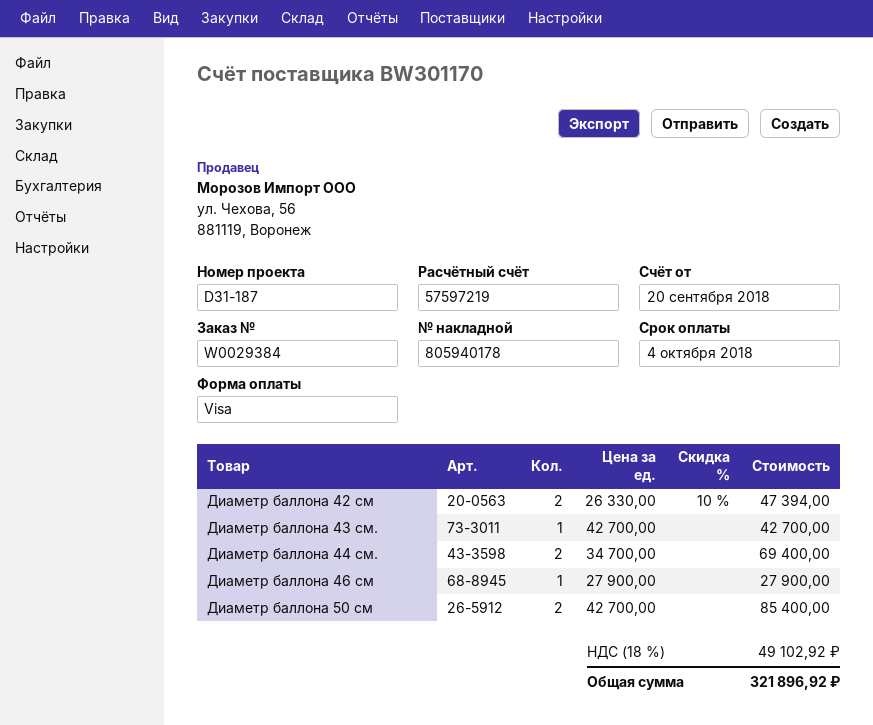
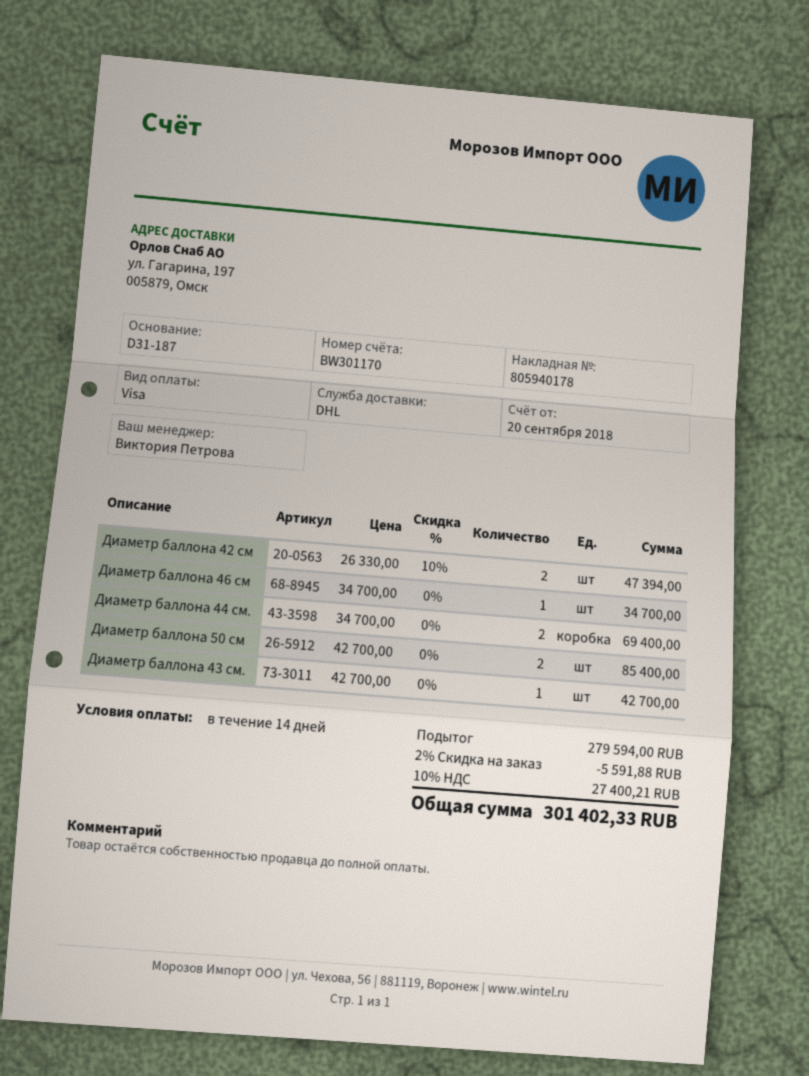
Диаметр баллона 46 см: 1 x 27900.00 = 27900.00 -> 1 x 34700.00 = 34700.00
discount: none -> 2% = 5591.88
tax: 18% = 49102.92 -> 10% = 27400.21
total: 321896.92 -> 301402.33

